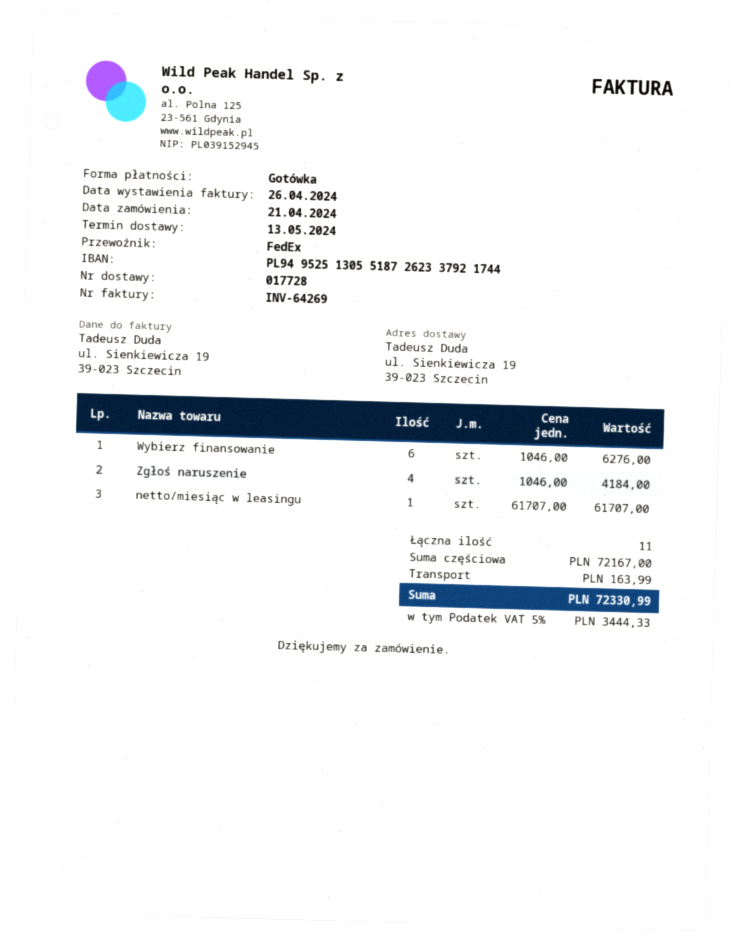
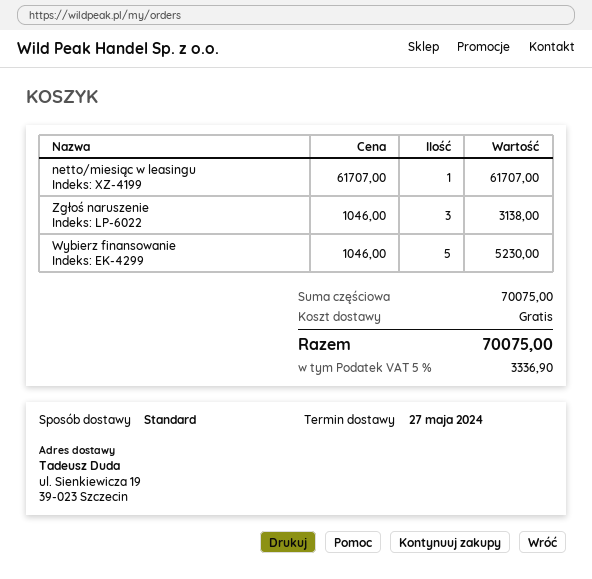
delivery date: 2024-05-13 -> 2024-05-27
shipping method: FedEx -> standard
Wybierz finansowanie: 6 x 1046.00 = 6276.00 -> 5 x 1046.00 = 5230.00
Zgłoś naruszenie: 4 x 1046.00 = 4184.00 -> 3 x 1046.00 = 3138.00
subtotal: 72167.00 -> 70075.00
shipping: 163.99 -> 0.00
tax: 5% = 3444.33 -> 5% = 3336.90
total: 72330.99 -> 70075.00

